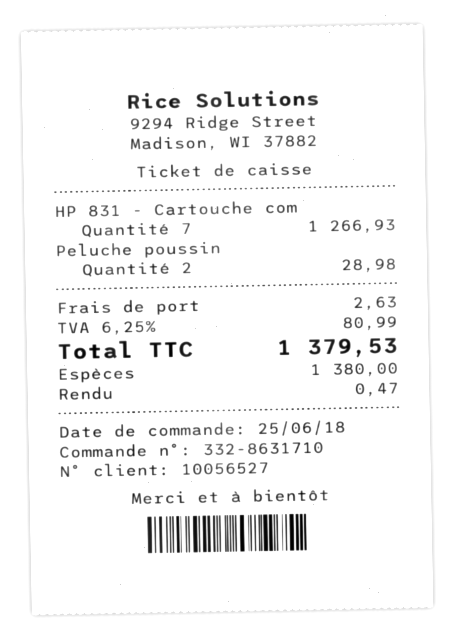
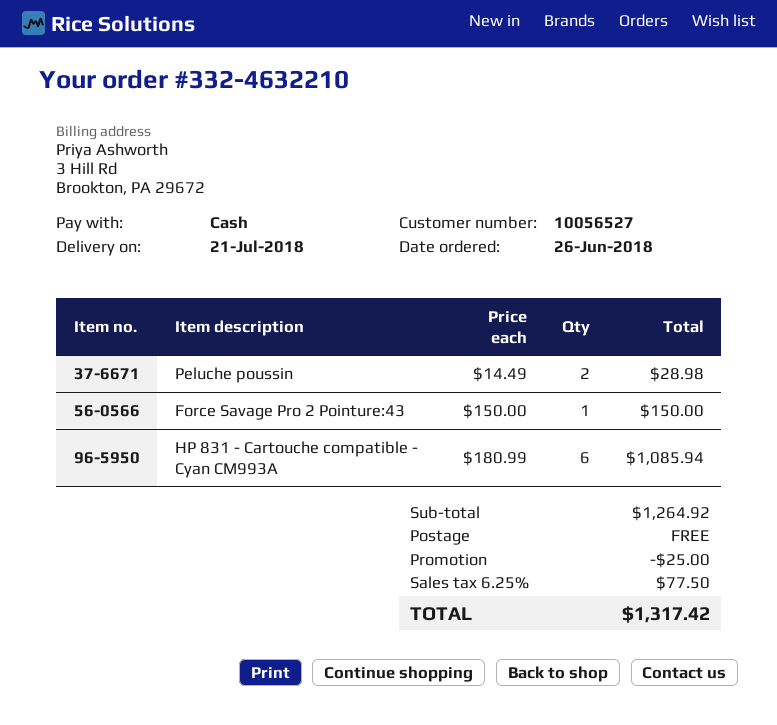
order number: 332-8631710 -> 332-4632210
order date: 2018-06-25 -> 2018-06-26
HP 831 - Cartouche com: 7 for 1266.93 -> 6 for 1085.94
Force Savage Pro 2 Pointure:43: none -> 1 for 150.00
discount: none -> 25.00
shipping: 2.63 -> 0.00
tax: 6.25% = 80.99 -> 6.25% = 77.50
total: 1379.53 -> 1317.42

